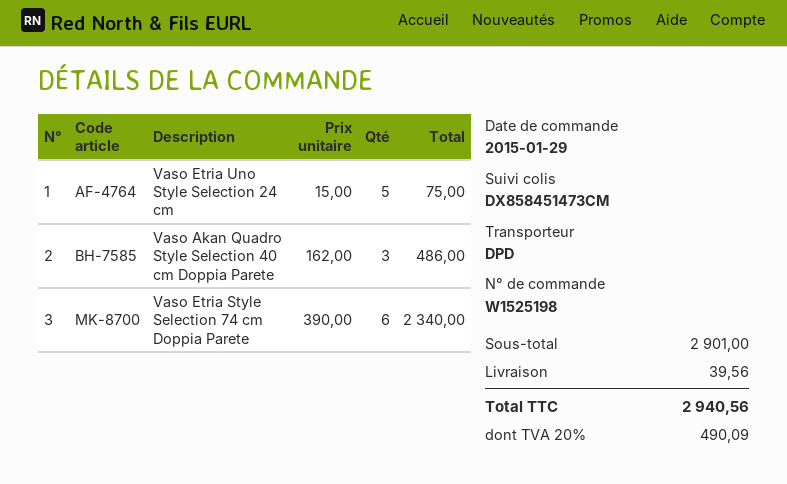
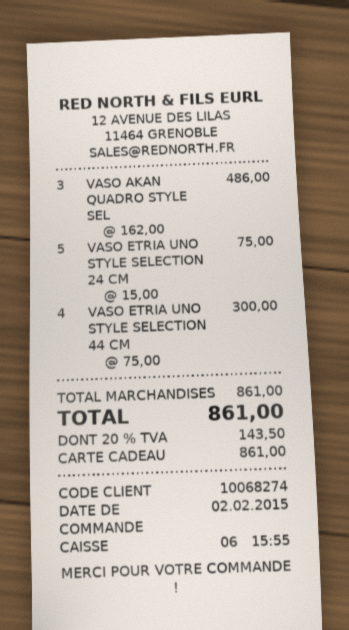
order date: 2015-01-29 -> 2015-02-02
Vaso Etria Style Selection 74 cm Doppia Parete: 6 x 390.00 = 2340.00 -> none
VASO ETRIA UNO STYLE SELECTION 44 CM: none -> 4 x 75.00 = 300.00
subtotal: 2901.00 -> 861.00
shipping: 39.56 -> none
tax: 20% = 490.09 -> 20% = 143.50
total: 2940.56 -> 861.00

